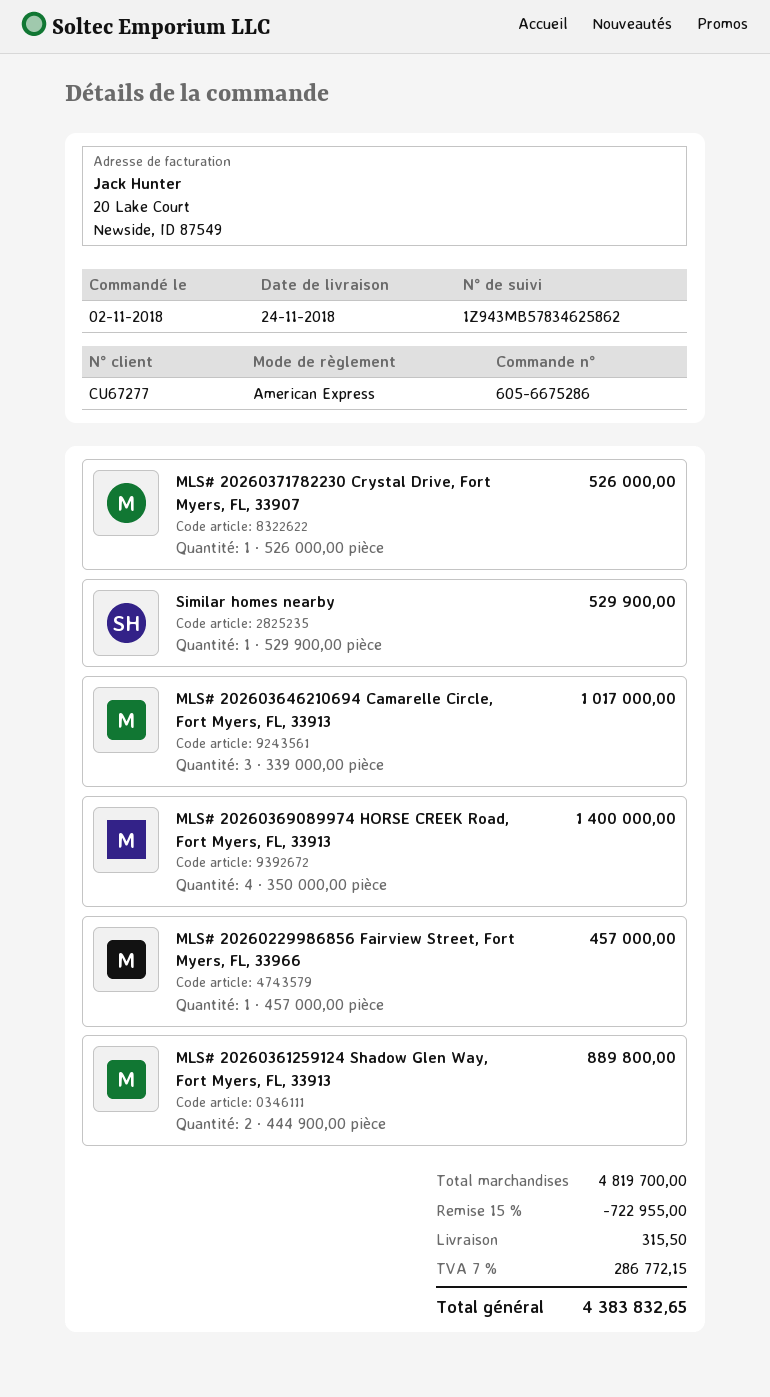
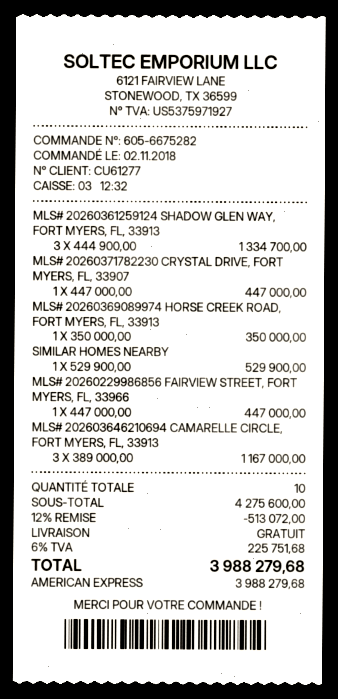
order number: 605-6675286 -> 605-6675282
customer number: CU67277 -> CU61277
MLS# 20260371782230 Crystal Drive, Fort Myers, FL, 33907: 1 x 526000.00 = 526000.00 -> 1 x 447000.00 = 447000.00
MLS# 202603646210694 Camarelle Circle, Fort Myers, FL, 33913: 3 x 339000.00 = 1017000.00 -> 3 x 389000.00 = 1167000.00
MLS# 20260369089974 HORSE CREEK Road, Fort Myers, FL, 33913: 4 x 350000.00 = 1400000.00 -> 1 x 350000.00 = 350000.00
MLS# 20260229986856 Fairview Street, Fort Myers, FL, 33966: 1 x 457000.00 = 457000.00 -> 1 x 447000.00 = 447000.00
MLS# 20260361259124 Shadow Glen Way, Fort Myers, FL, 33913: 2 x 444900.00 = 889800.00 -> 3 x 444900.00 = 1334700.00
subtotal: 4819700.00 -> 4275600.00
discount: 15% = 722955.00 -> 12% = 513072.00
shipping: 315.50 -> 0.00
tax: 7% = 286772.15 -> 6% = 225751.68
total: 4383832.65 -> 3988279.68

